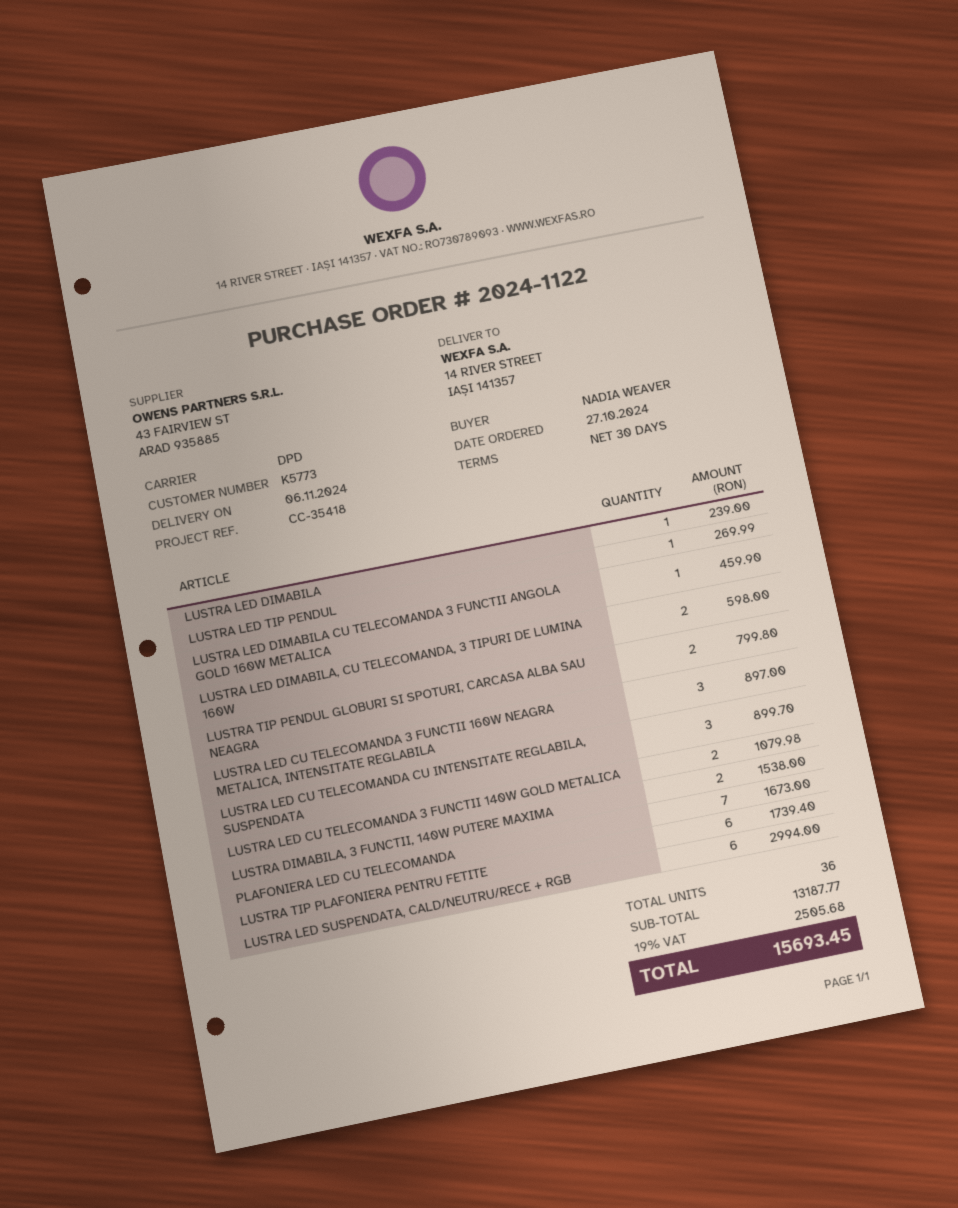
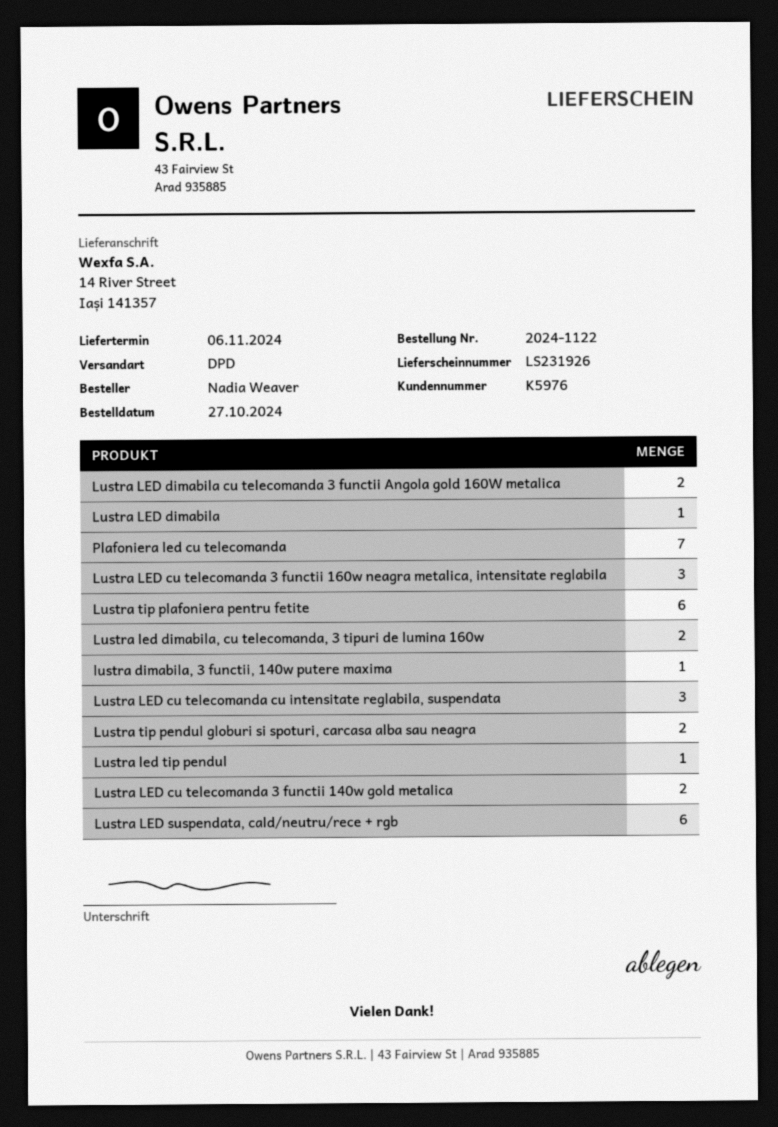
customer number: K5773 -> K5976
LUSTRA LED DIMABILA CU TELECOMANDA 3 FUNCTII ANGOLA GOLD 160W METALICA: 1 -> 2
LUSTRA DIMABILA, 3 FUNCTII, 140W PUTERE MAXIMA: 2 -> 1

